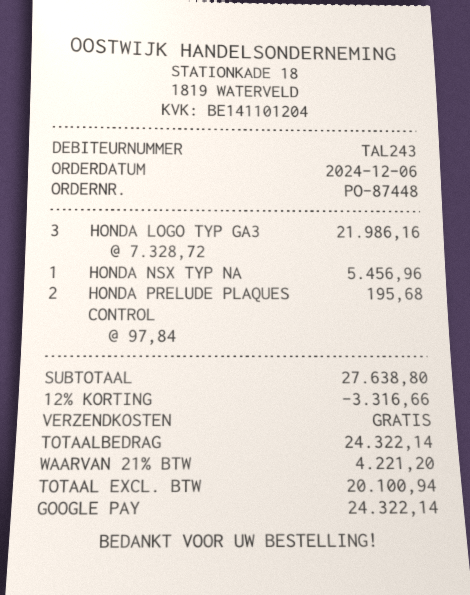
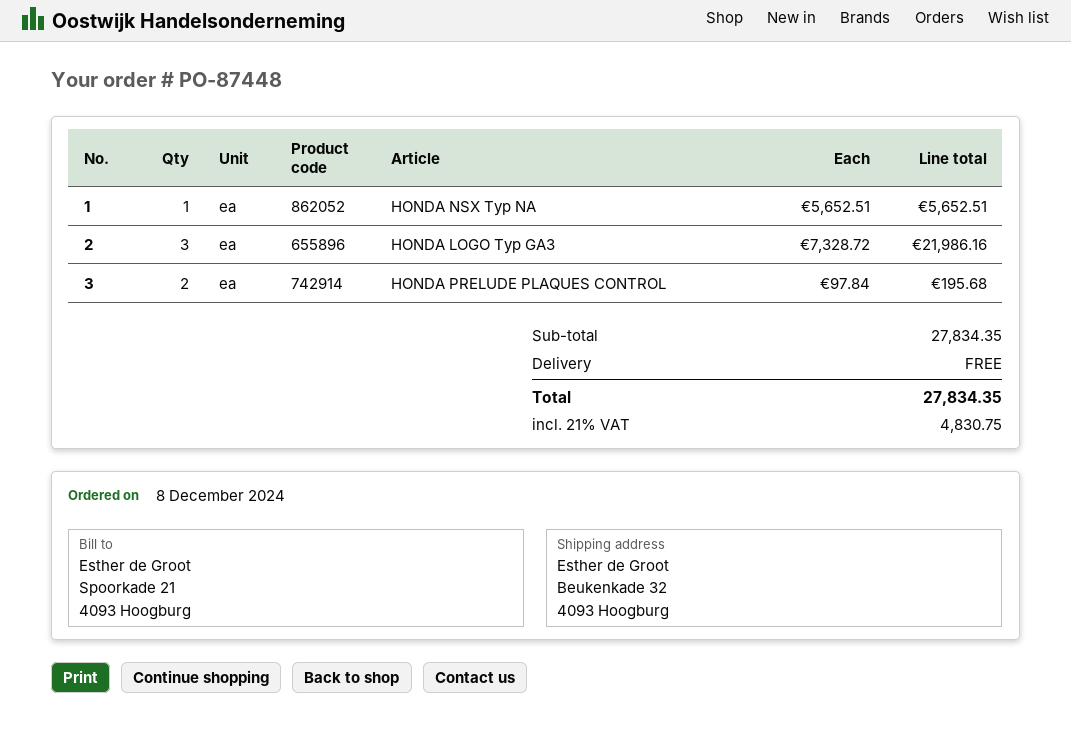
order date: 2024-12-06 -> 2024-12-08
HONDA NSX TYP NA: 1 x 5456.96 = 5456.96 -> 1 x 5652.51 = 5652.51
subtotal: 27638.80 -> 27834.35
discount: 12% = 3316.66 -> none
tax: 21% = 4221.20 -> 21% = 4830.75
total: 24322.14 -> 27834.35

